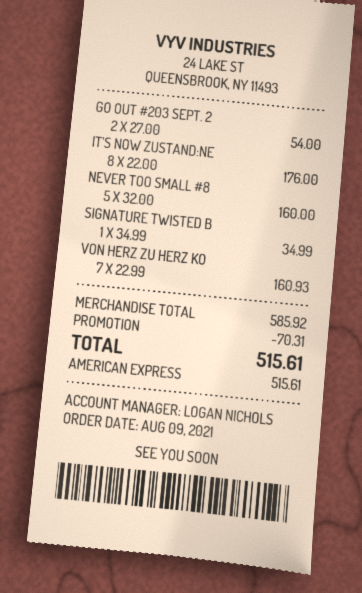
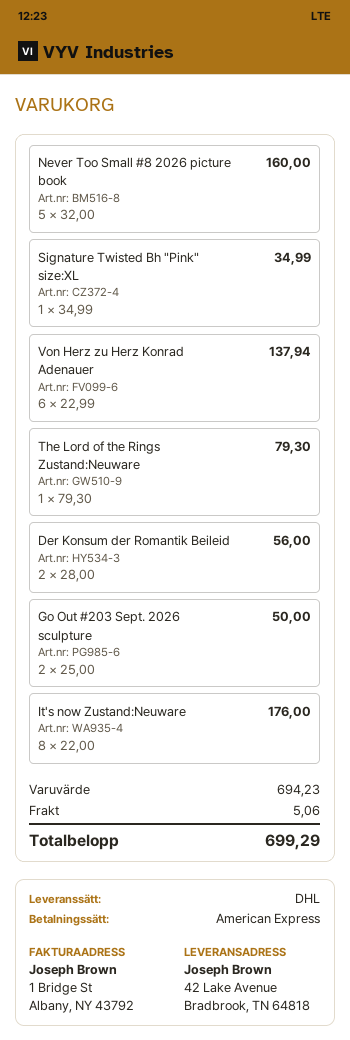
GO OUT #203 SEPT. 2: 2 x 27.00 = 54.00 -> 2 x 25.00 = 50.00
VON HERZ ZU HERZ KO: 7 x 22.99 = 160.93 -> 6 x 22.99 = 137.94
The Lord of the Rings Zustand:Neuware: none -> 1 x 79.30 = 79.30
Der Konsum der Romantik Beileid: none -> 2 x 28.00 = 56.00
subtotal: 585.92 -> 694.23
discount: 70.31 -> none
shipping: none -> 5.06
total: 515.61 -> 699.29

